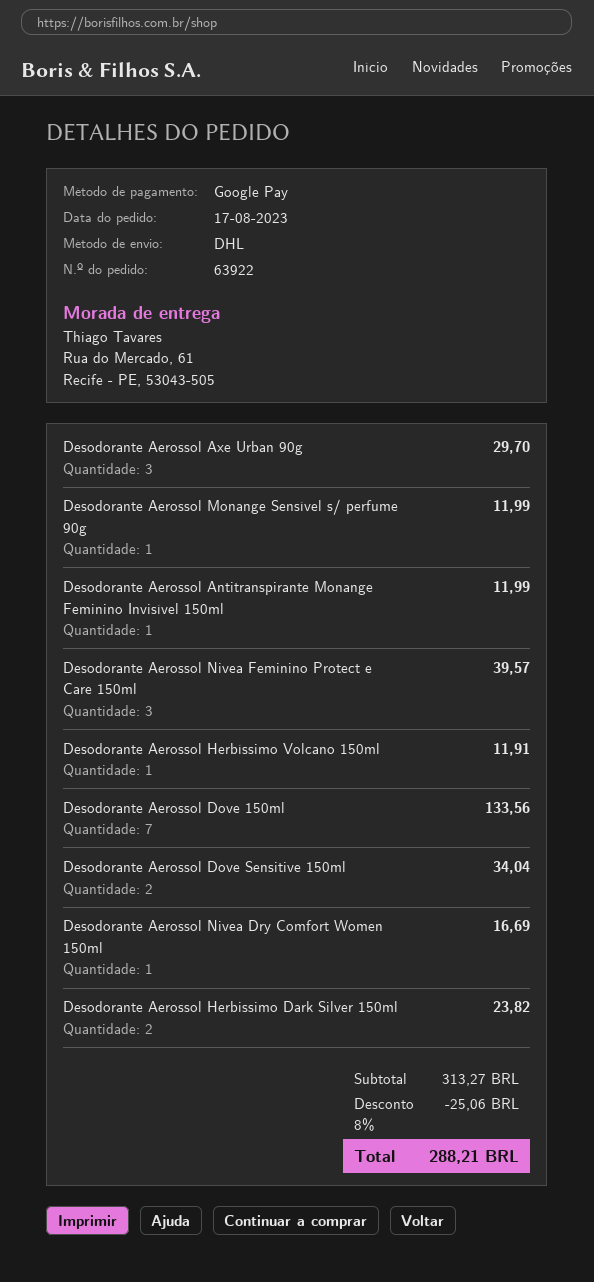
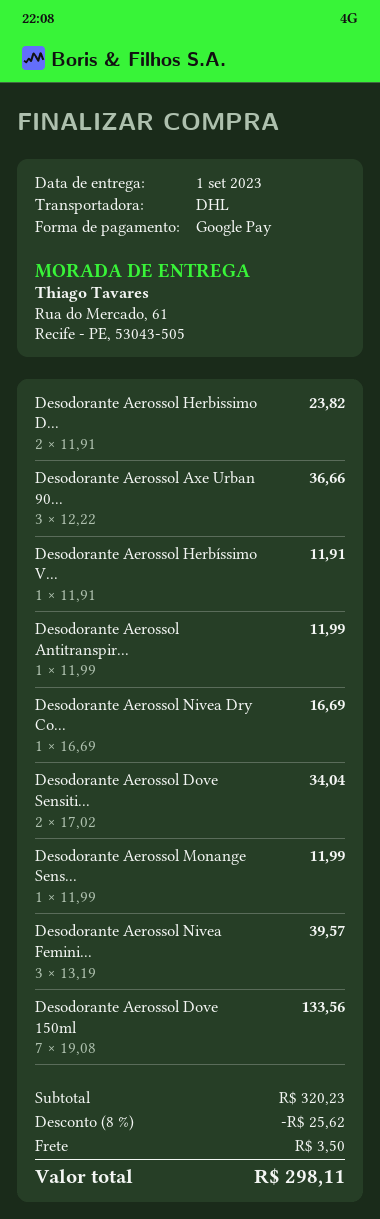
Desodorante Aerossol Axe Urban 90g: 3 for 29.70 -> 3 for 36.66
subtotal: 313.27 -> 320.23
discount: 8% = 25.06 -> 8% = 25.62
shipping: none -> 3.50
total: 288.21 -> 298.11

